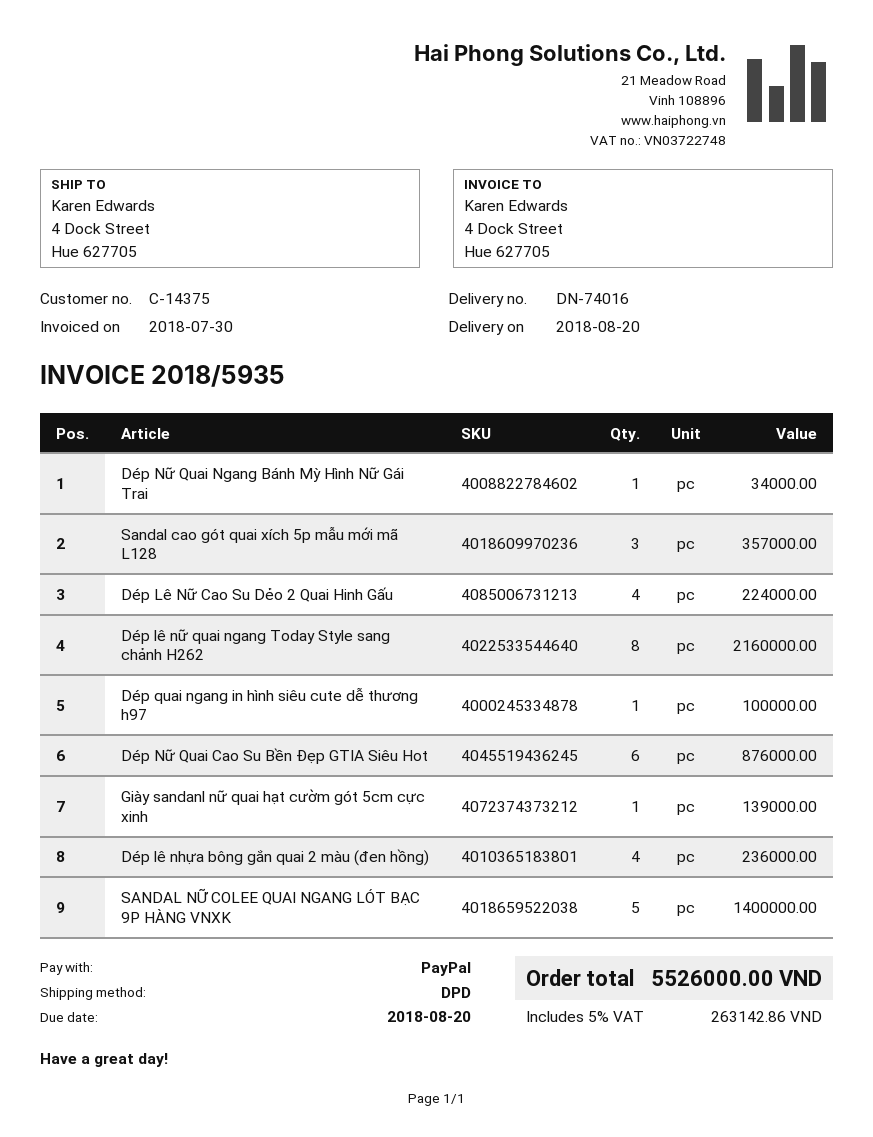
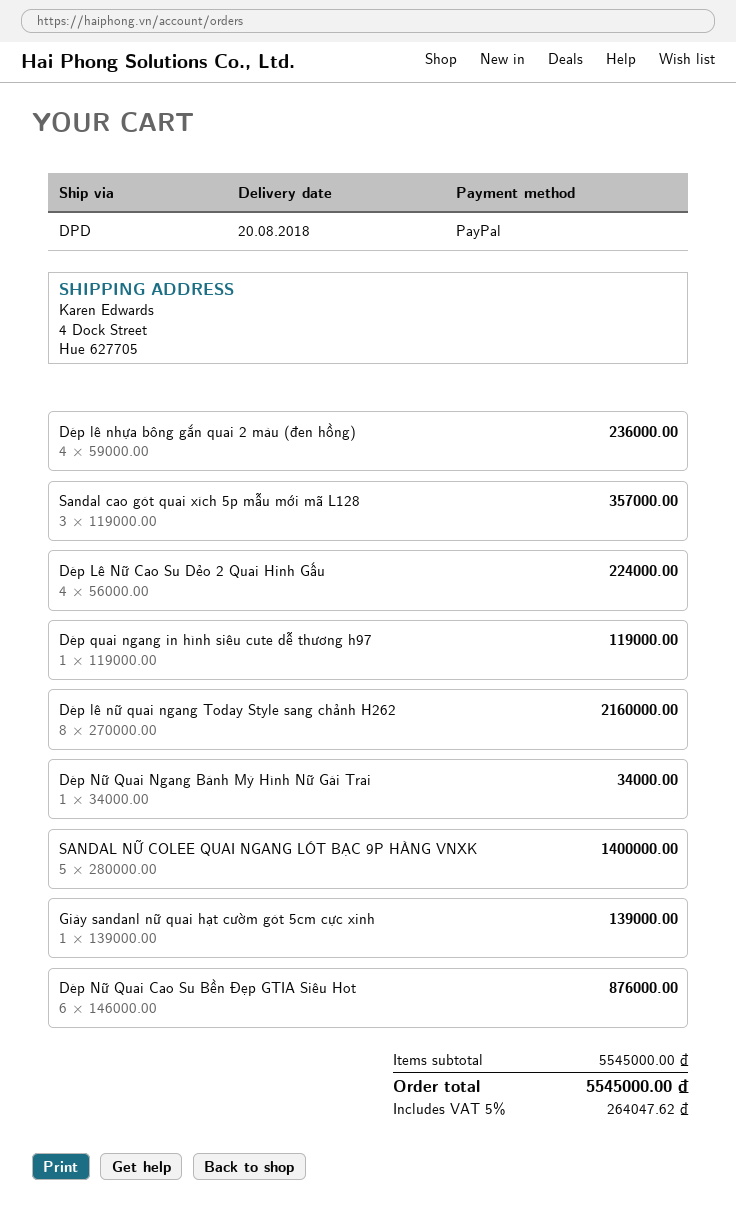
Dép quai ngang in hình siêu cute dễ thương h97: 1 for 100000.00 -> 1 for 119000.00
tax: 5% = 263142.86 -> 5% = 264047.62
total: 5526000.00 -> 5545000.00

